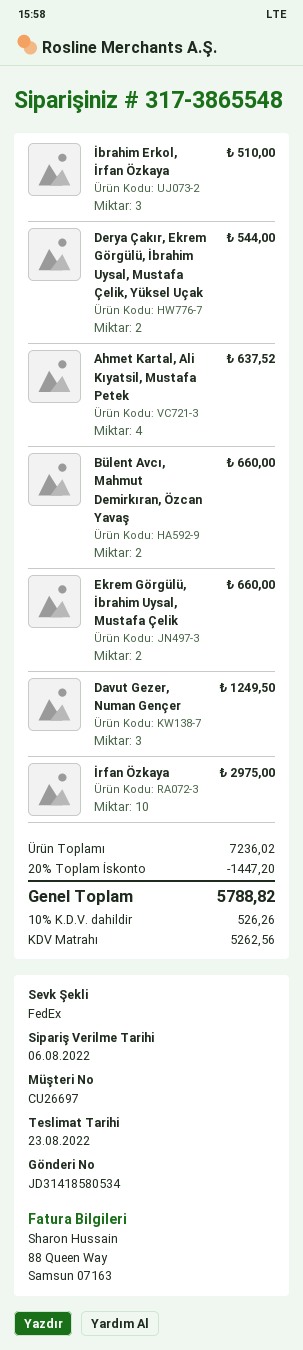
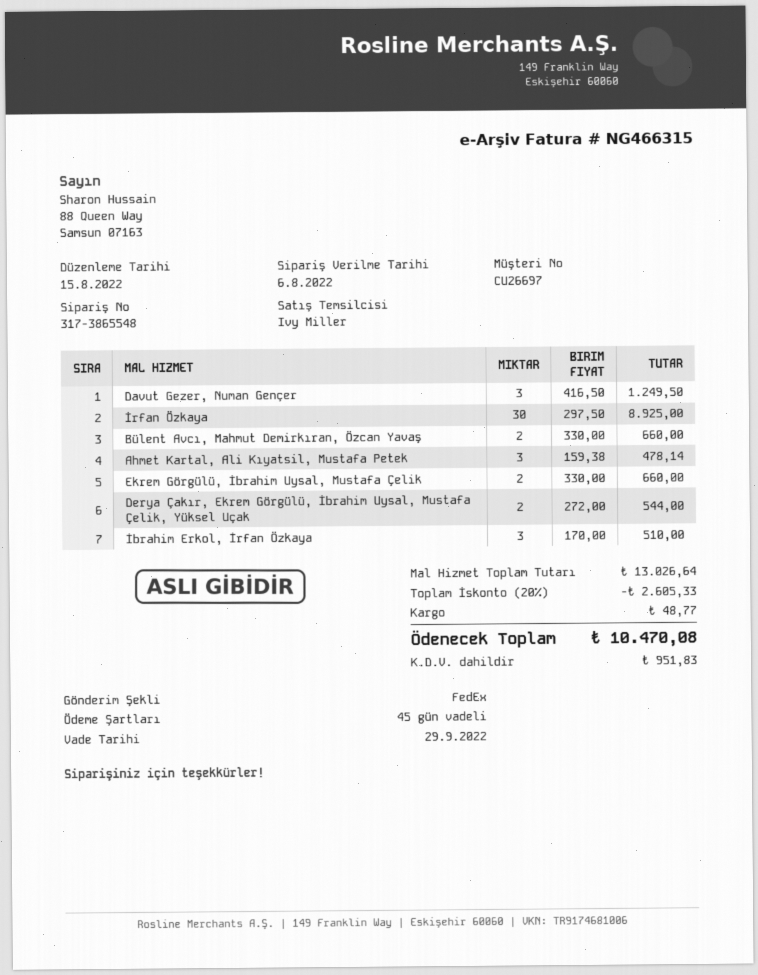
Ahmet Kartal, Ali Kıyatsil, Mustafa Petek: 4 for 637.52 -> 3 for 478.14
İrfan Özkaya: 10 for 2975.00 -> 30 for 8925.00
subtotal: 7236.02 -> 13026.64
discount: 20% = 1447.20 -> 20% = 2605.33
shipping: none -> 48.77
tax: 526.26 -> 951.83
total: 5788.82 -> 10470.08

